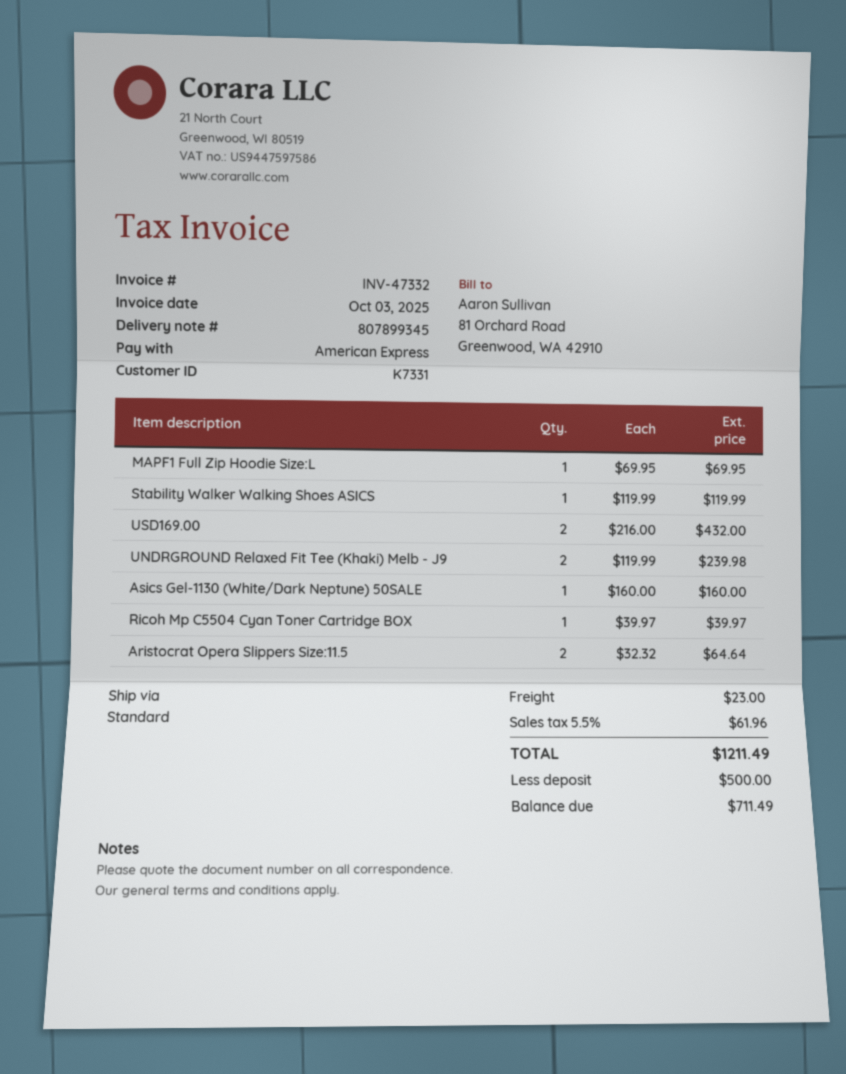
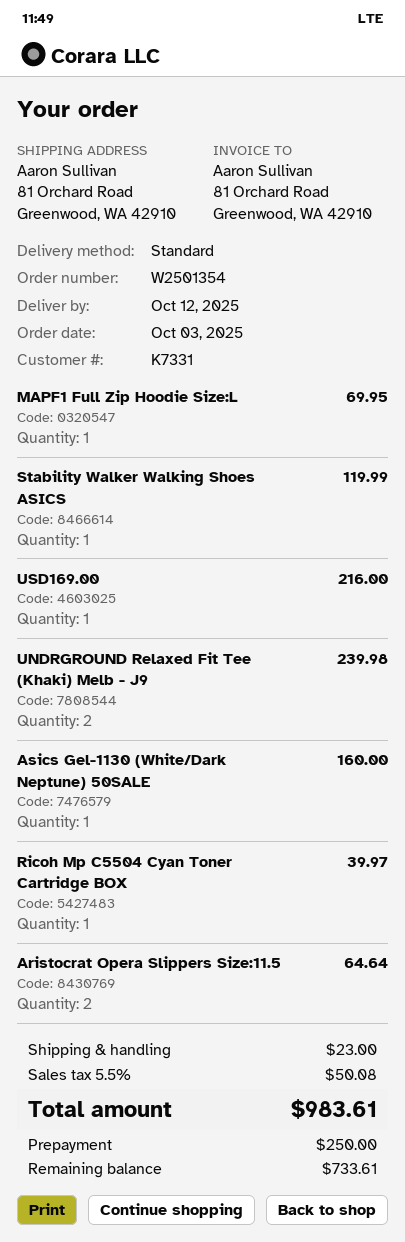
USD169.00: 2 for 432.00 -> 1 for 216.00
tax: 5.5% = 61.96 -> 5.5% = 50.08
total: 1211.49 -> 983.61
deposit: 500.00 -> 250.00
balance: 711.49 -> 733.61

